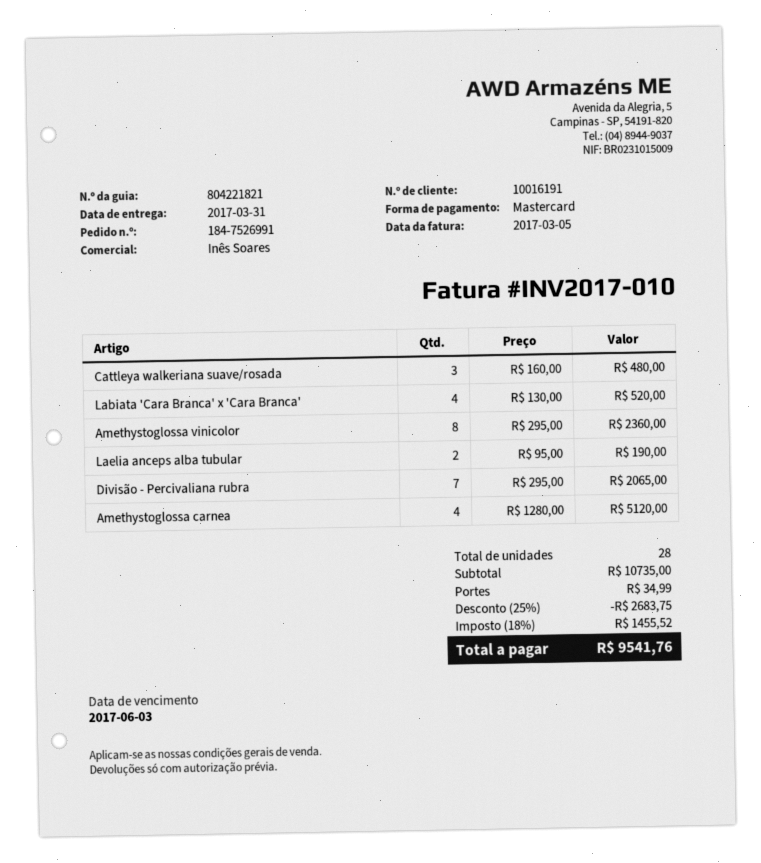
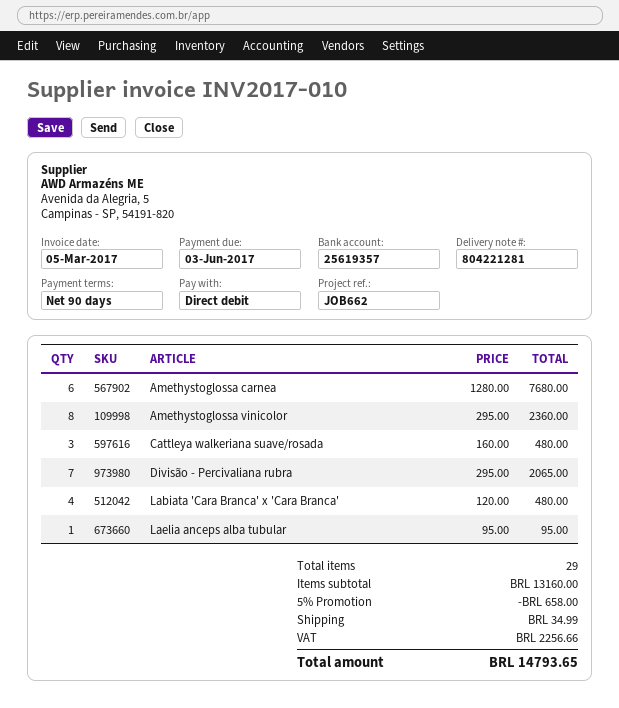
delivery note number: 804221821 -> 804221281
payment method: Mastercard -> direct debit
Labiata 'Cara Branca' x 'Cara Branca': 4 x 130.00 = 520.00 -> 4 x 120.00 = 480.00
Laelia anceps alba tubular: 2 x 95.00 = 190.00 -> 1 x 95.00 = 95.00
Amethystoglossa carnea: 4 x 1280.00 = 5120.00 -> 6 x 1280.00 = 7680.00
total quantity: 28 -> 29
subtotal: 10735.00 -> 13160.00
discount: 25% = 2683.75 -> 5% = 658.00
tax: 1455.52 -> 2256.66
total: 9541.76 -> 14793.65

